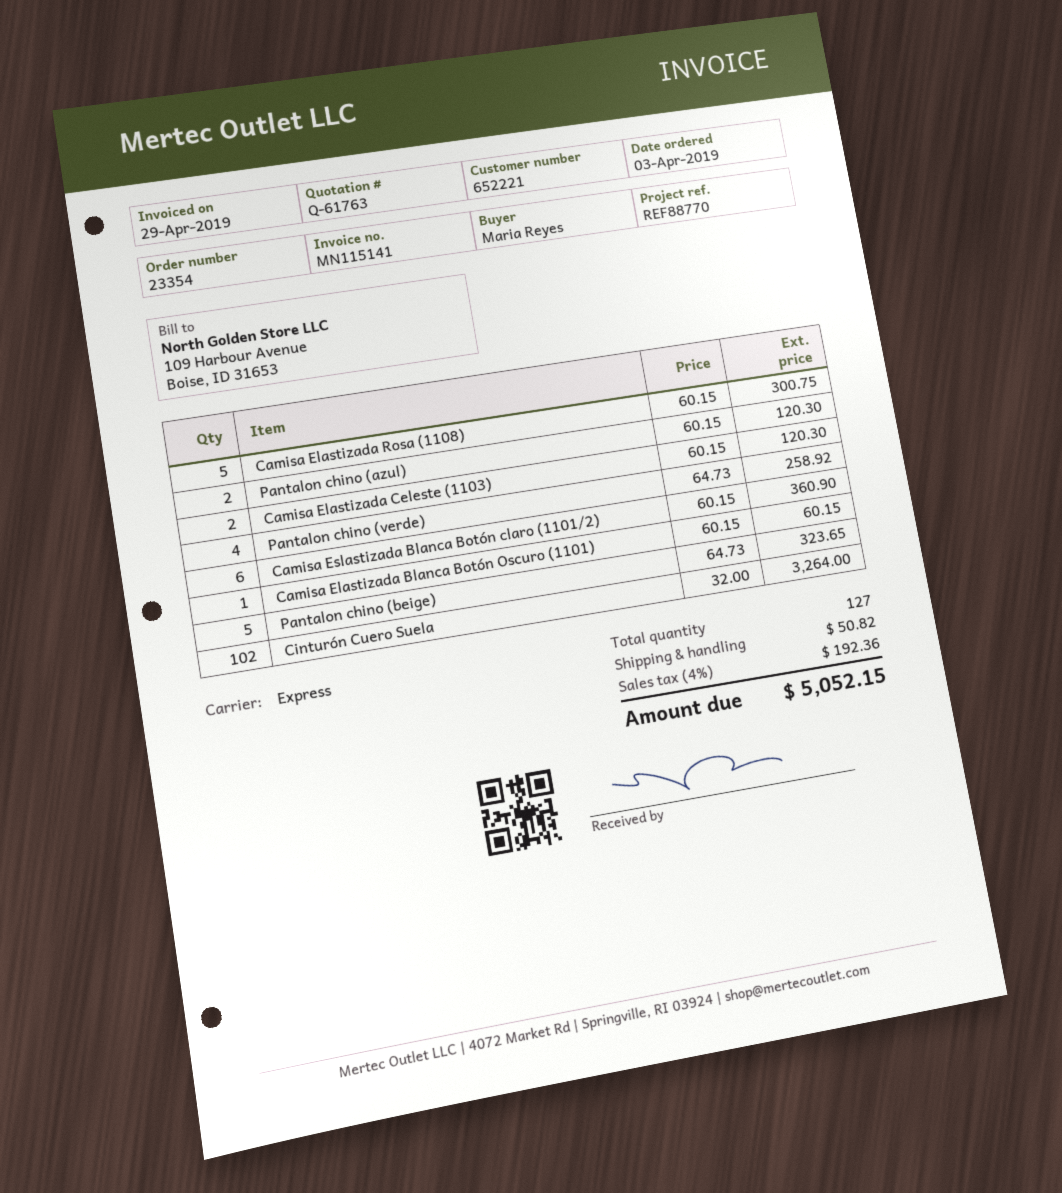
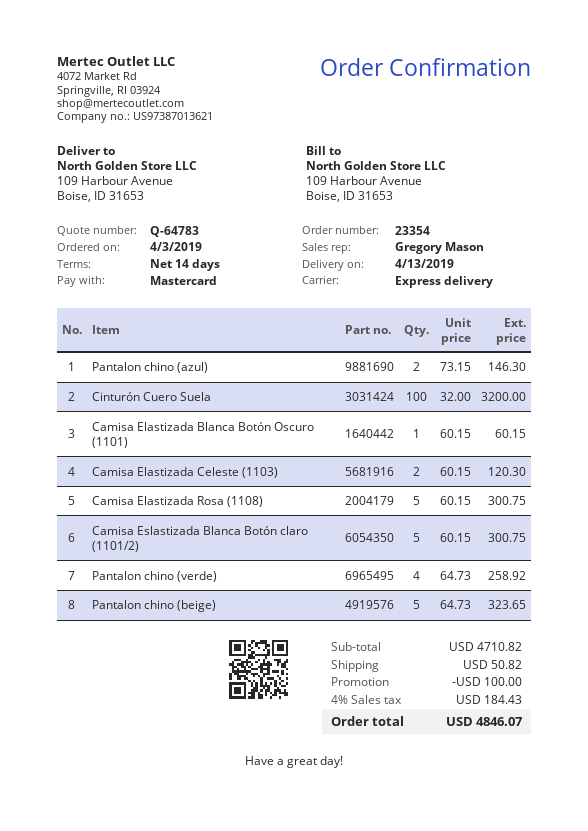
quote number: Q-61763 -> Q-64783
Pantalon chino (azul): 2 x 60.15 = 120.30 -> 2 x 73.15 = 146.30
Camisa Eslastizada Blanca Botón claro (1101/2): 6 x 60.15 = 360.90 -> 5 x 60.15 = 300.75
Cinturón Cuero Suela: 102 x 32.00 = 3264.00 -> 100 x 32.00 = 3200.00
discount: none -> 100.00
tax: 4% = 192.36 -> 4% = 184.43
total: 5052.15 -> 4846.07

